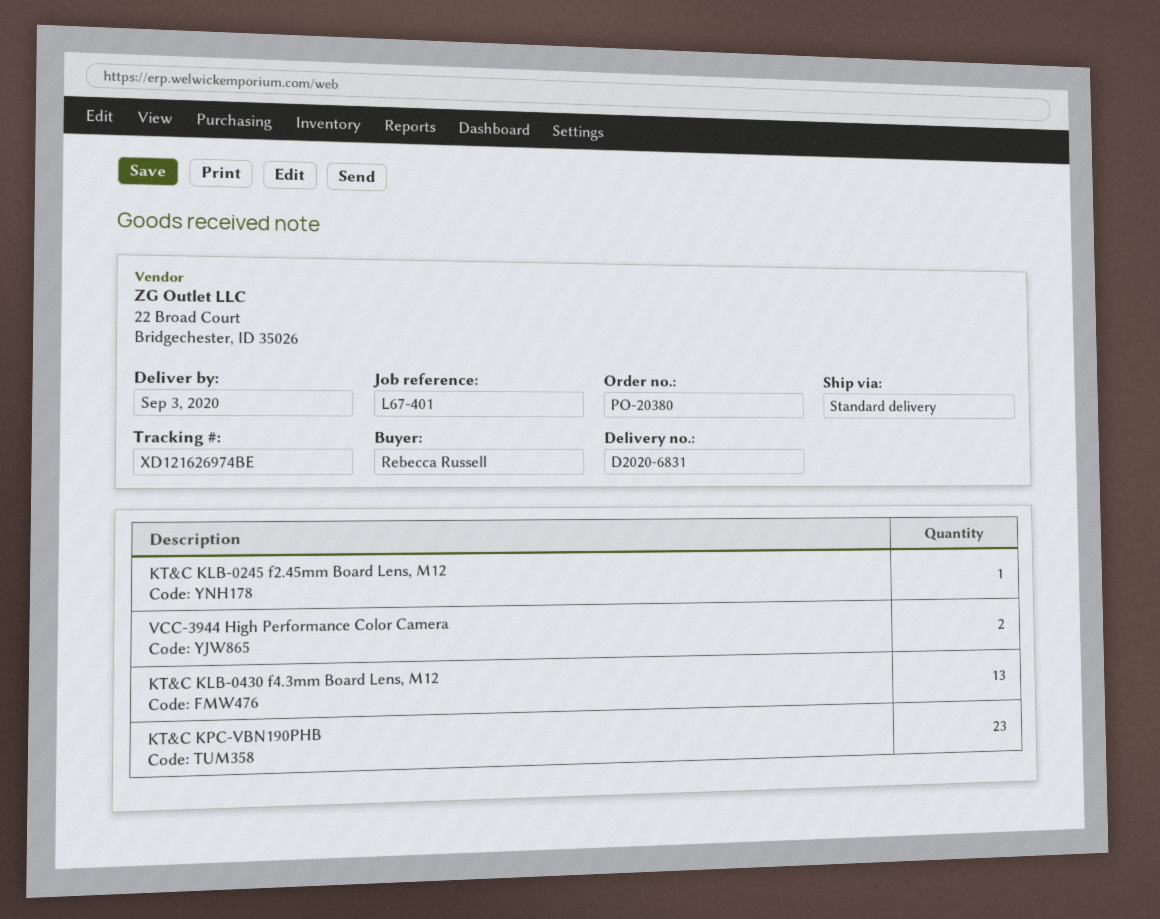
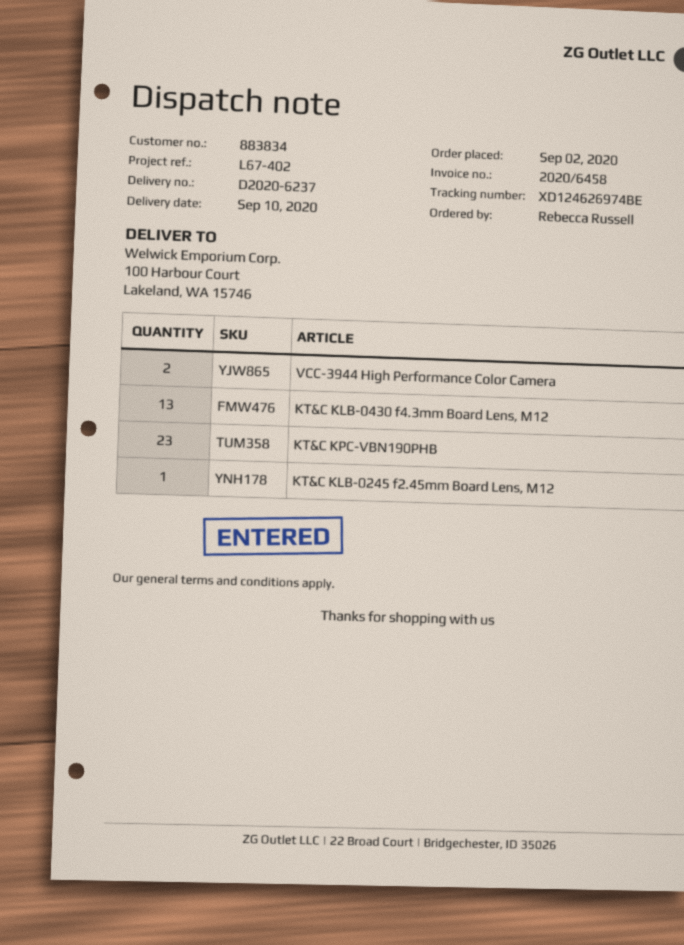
delivery note number: D2020-6831 -> D2020-6237
delivery date: 2020-09-03 -> 2020-09-10
reference: L67-401 -> L67-402
tracking number: XD121626974BE -> XD124626974BE

